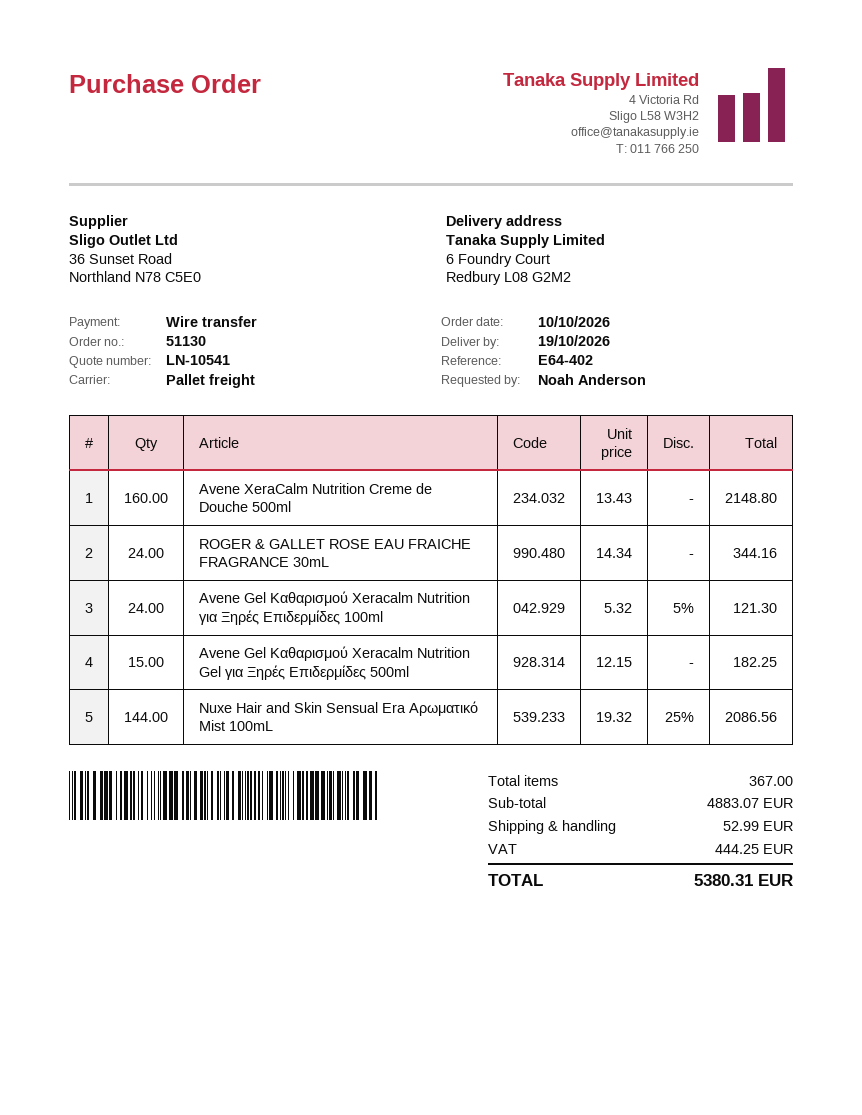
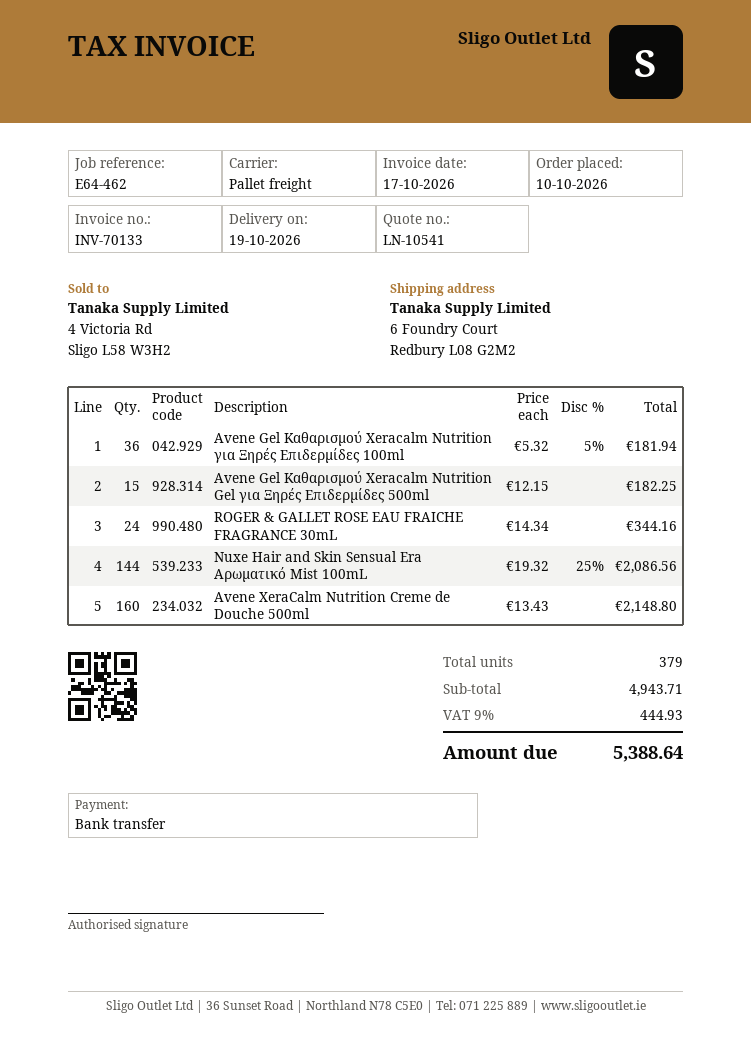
reference: E64-402 -> E64-462
Avene Gel Καθαρισμού Xeracalm Nutrition για Ξηρές Επιδερμίδες 100ml: 24 x 5.32 - 5% = 121.30 -> 36 x 5.32 - 5% = 181.94
total quantity: 367 -> 379
subtotal: 4883.07 -> 4943.71
shipping: 52.99 -> none
tax: 444.25 -> 444.93
total: 5380.31 -> 5388.64

